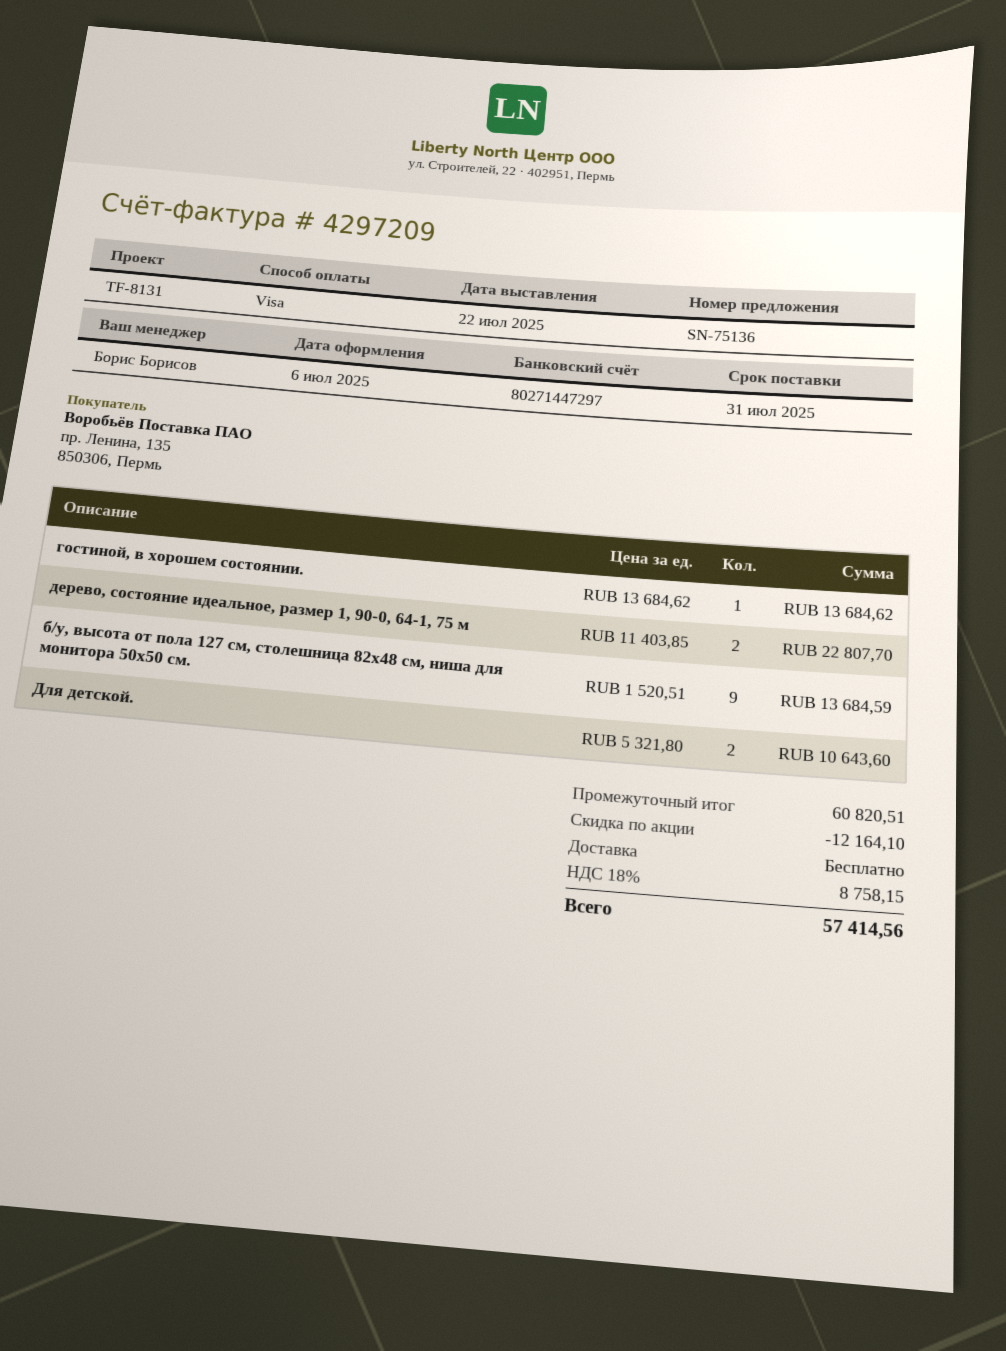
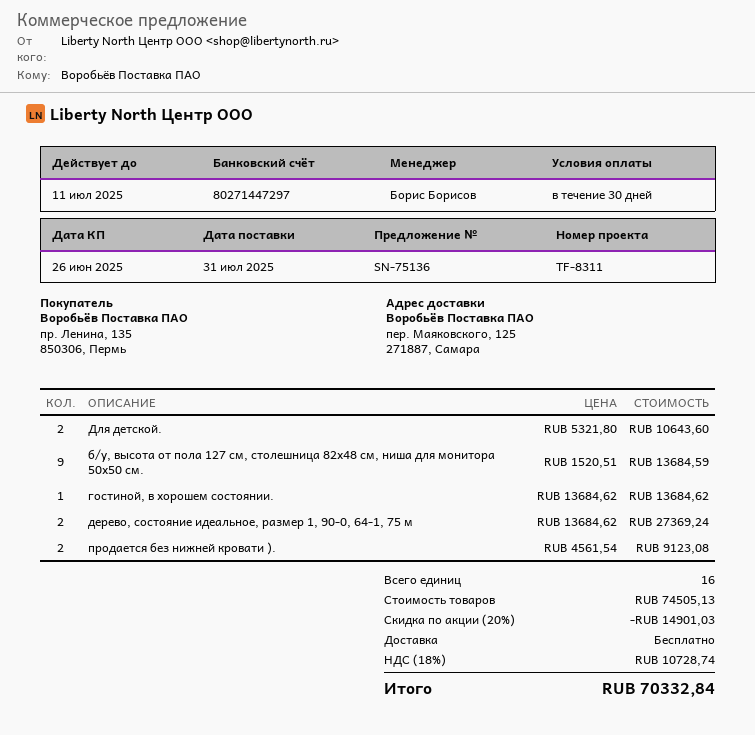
reference: TF-8131 -> TF-8311
дерево, состояние идеальное, размер 1, 90-0, 64-1, 75 м: 2 x 11403.85 = 22807.70 -> 2 x 13684.62 = 27369.24
продается без нижней кровати ).: none -> 2 x 4561.54 = 9123.08
subtotal: 60820.51 -> 74505.13
discount: 12164.10 -> 14901.03
tax: 18% = 8758.15 -> 18% = 10728.74
total: 57414.56 -> 70332.84

